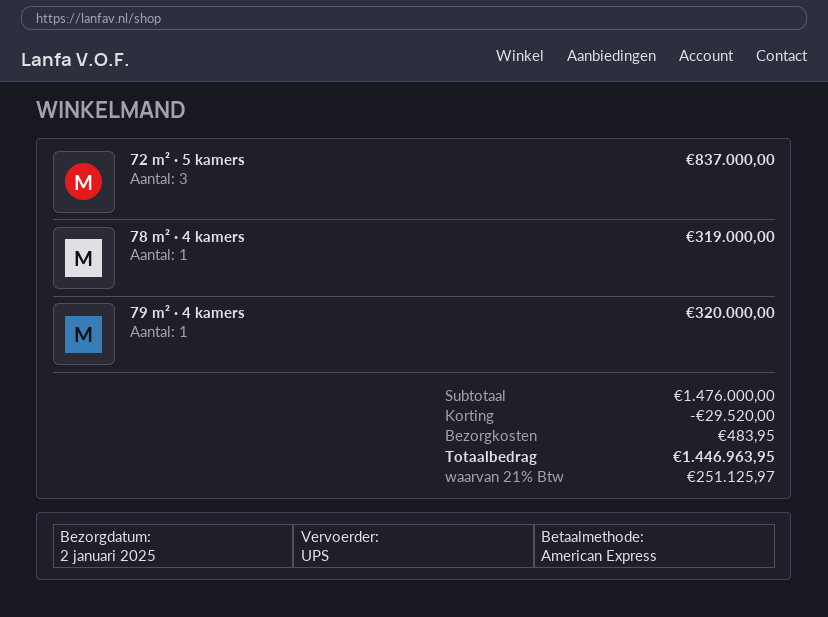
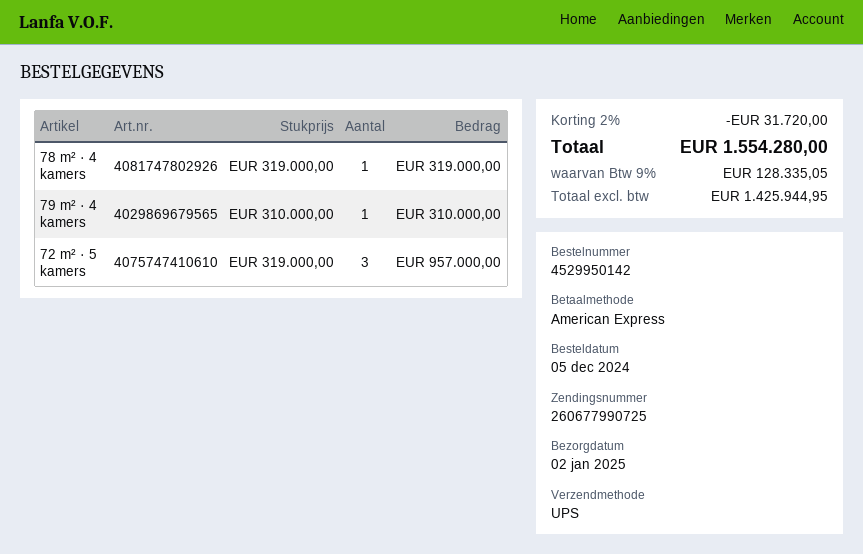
72 m² · 5 kamers: 3 for 837000.00 -> 3 for 957000.00
79 m² · 4 kamers: 1 for 320000.00 -> 1 for 310000.00
discount: 29520.00 -> 31720.00
shipping: 483.95 -> none
tax: 21% = 251125.97 -> 9% = 128335.05
total: 1446963.95 -> 1554280.00

